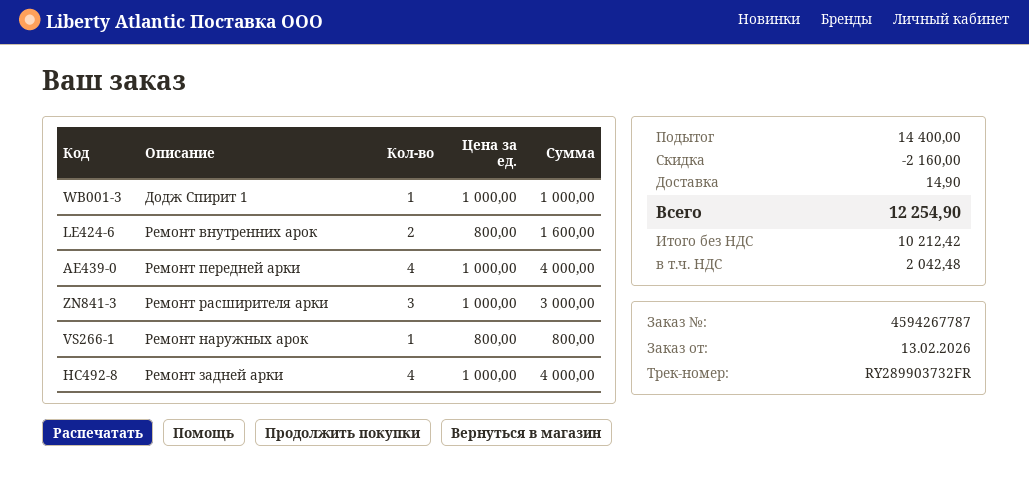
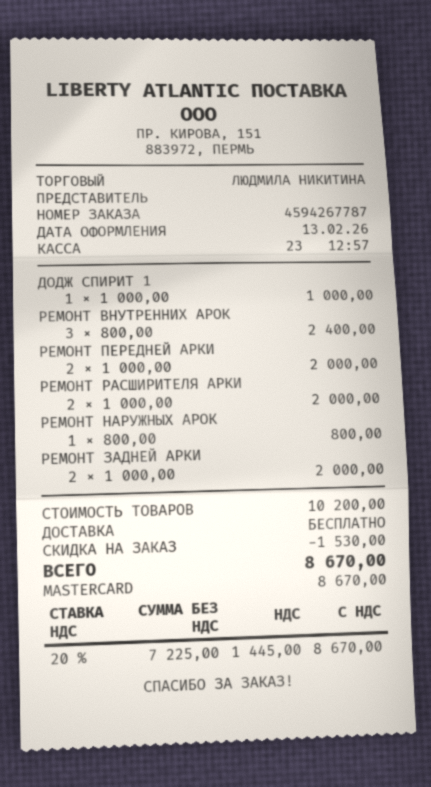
Ремонт внутренних арок: 2 x 800.00 = 1600.00 -> 3 x 800.00 = 2400.00
Ремонт передней арки: 4 x 1000.00 = 4000.00 -> 2 x 1000.00 = 2000.00
Ремонт расширителя арки: 3 x 1000.00 = 3000.00 -> 2 x 1000.00 = 2000.00
Ремонт задней арки: 4 x 1000.00 = 4000.00 -> 2 x 1000.00 = 2000.00
subtotal: 14400.00 -> 10200.00
discount: 2160.00 -> 1530.00
shipping: 14.90 -> 0.00
net: 10212.42 -> 7225.00
tax: 2042.48 -> 1445.00
total: 12254.90 -> 8670.00

